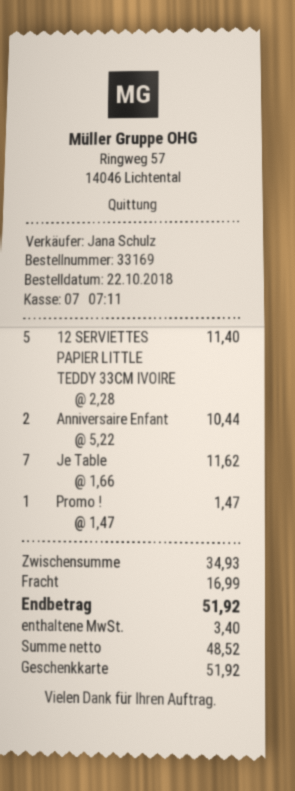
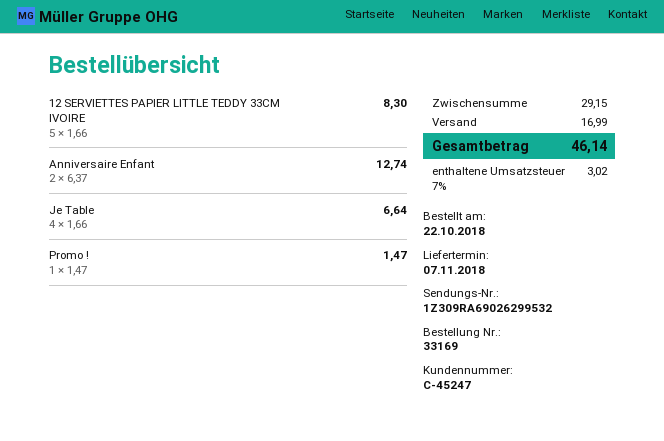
12 SERVIETTES PAPIER LITTLE TEDDY 33CM IVOIRE: 5 x 2.28 = 11.40 -> 5 x 1.66 = 8.30
Anniversaire Enfant: 2 x 5.22 = 10.44 -> 2 x 6.37 = 12.74
Je Table: 7 x 1.66 = 11.62 -> 4 x 1.66 = 6.64
subtotal: 34.93 -> 29.15
tax: 3.40 -> 3.02
total: 51.92 -> 46.14

